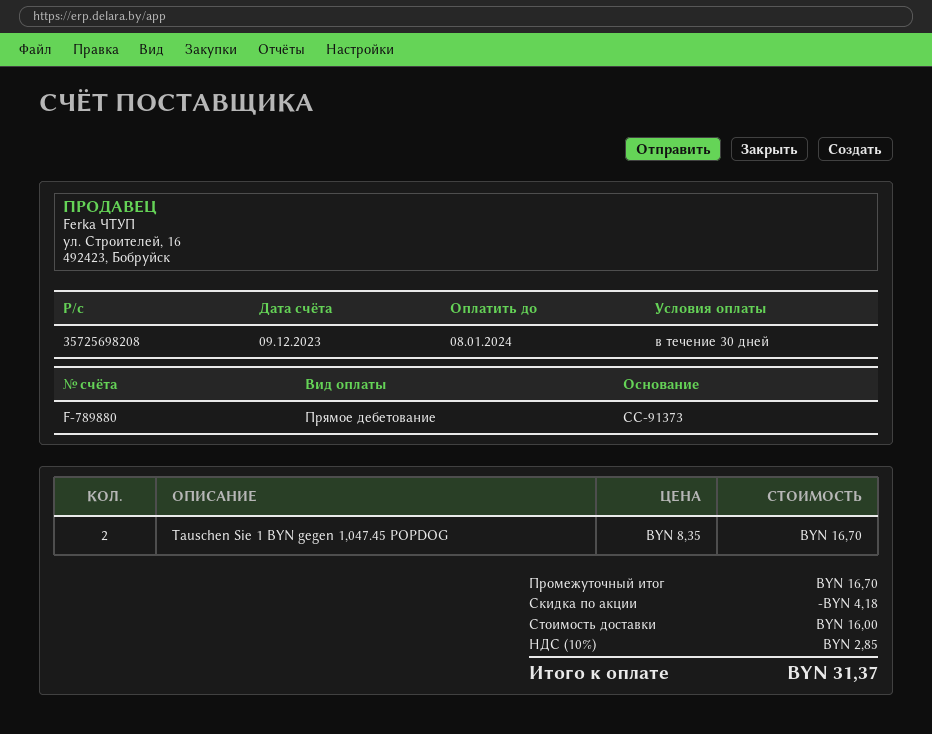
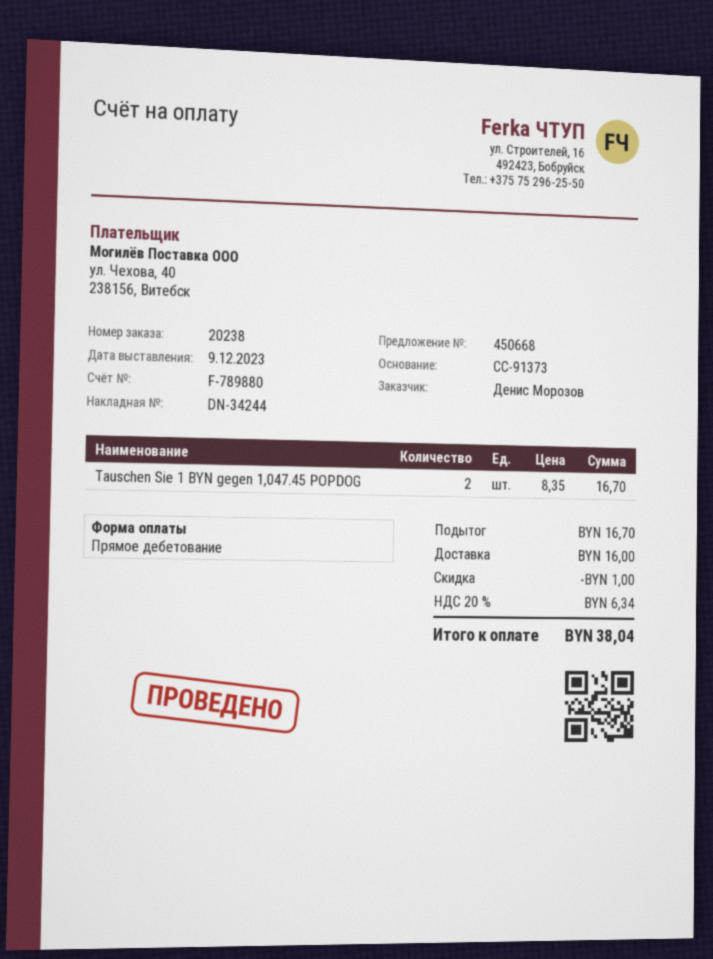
discount: 4.18 -> 1.00
tax: 10% = 2.85 -> 20% = 6.34
total: 31.37 -> 38.04

